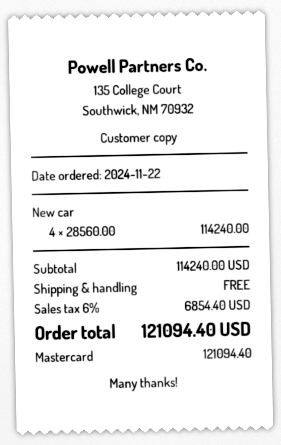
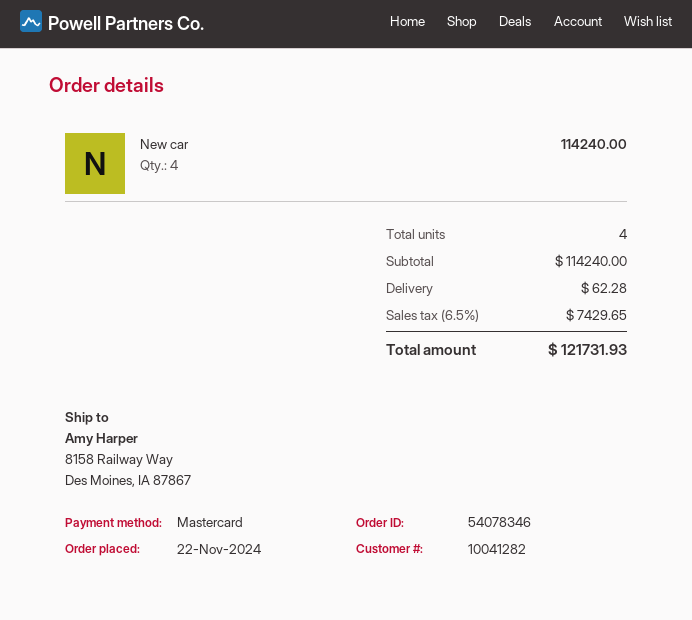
shipping: 0.00 -> 62.28
tax: 6% = 6854.40 -> 6.5% = 7429.65
total: 121094.40 -> 121731.93

